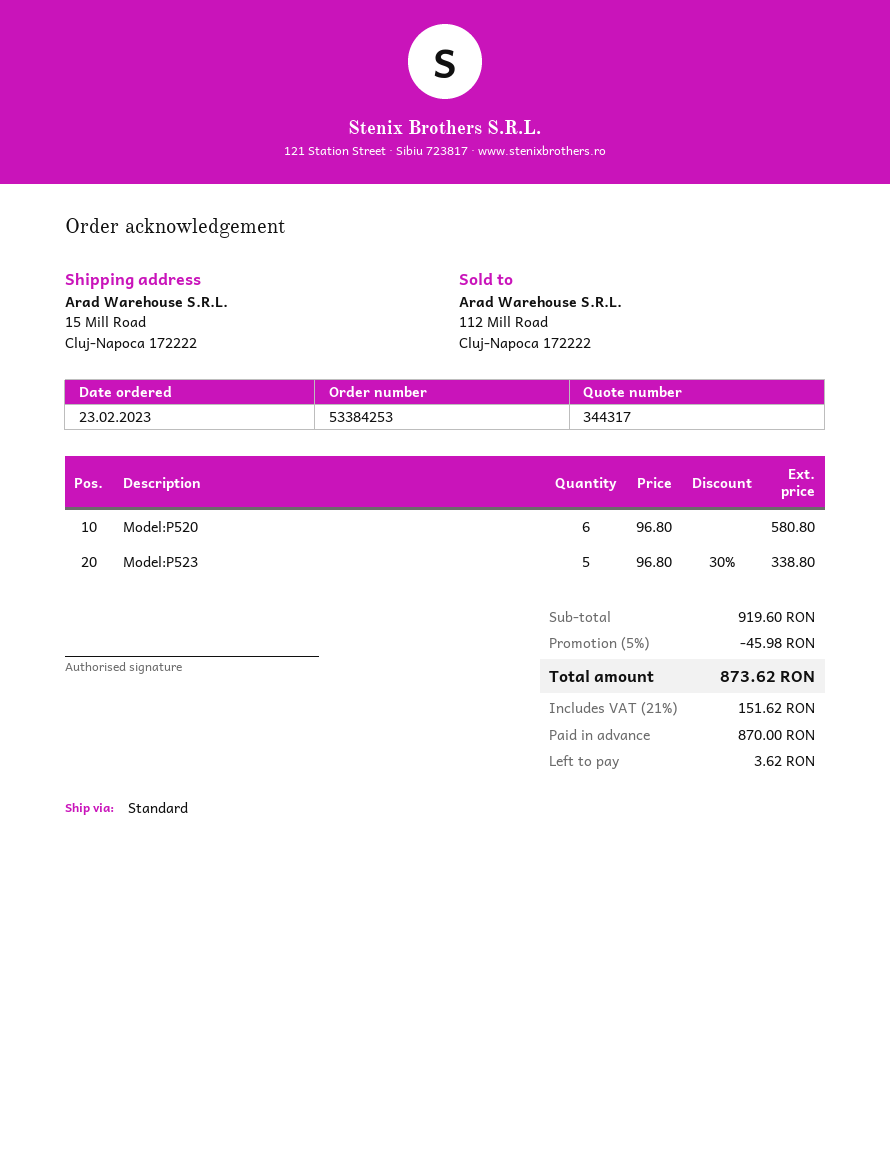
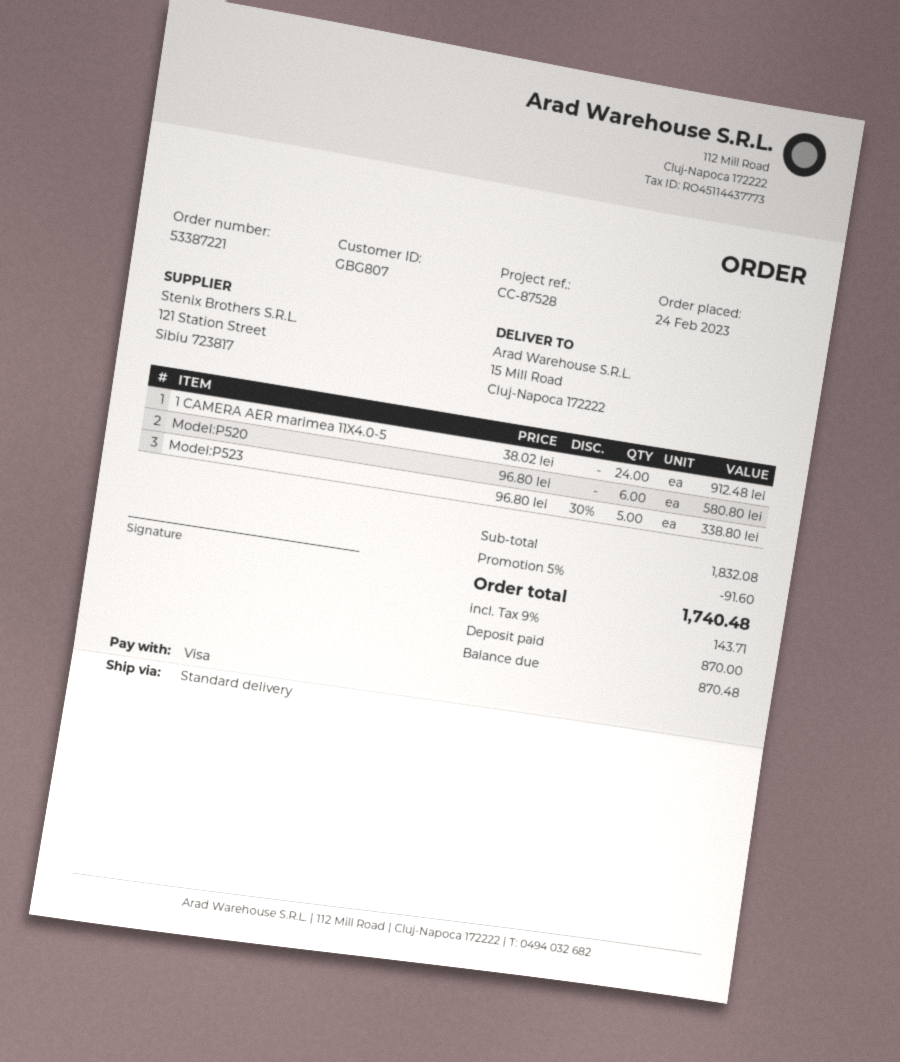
order number: 53384253 -> 53387221
order date: 2023-02-23 -> 2023-02-24
1 CAMERA AER marimea 11X4.0-5: none -> 24 x 38.02 = 912.48
subtotal: 919.60 -> 1832.08
discount: 5% = 45.98 -> 5% = 91.60
tax: 21% = 151.62 -> 9% = 143.71
total: 873.62 -> 1740.48
balance: 3.62 -> 870.48

